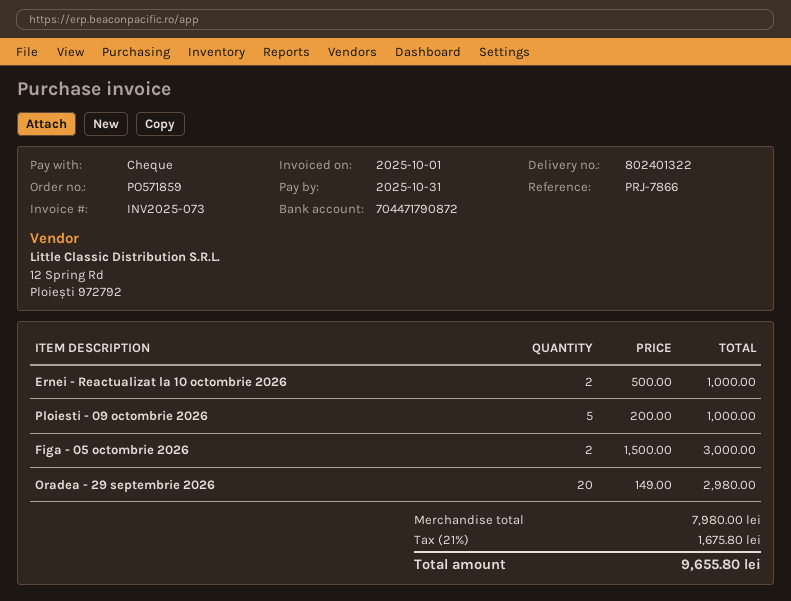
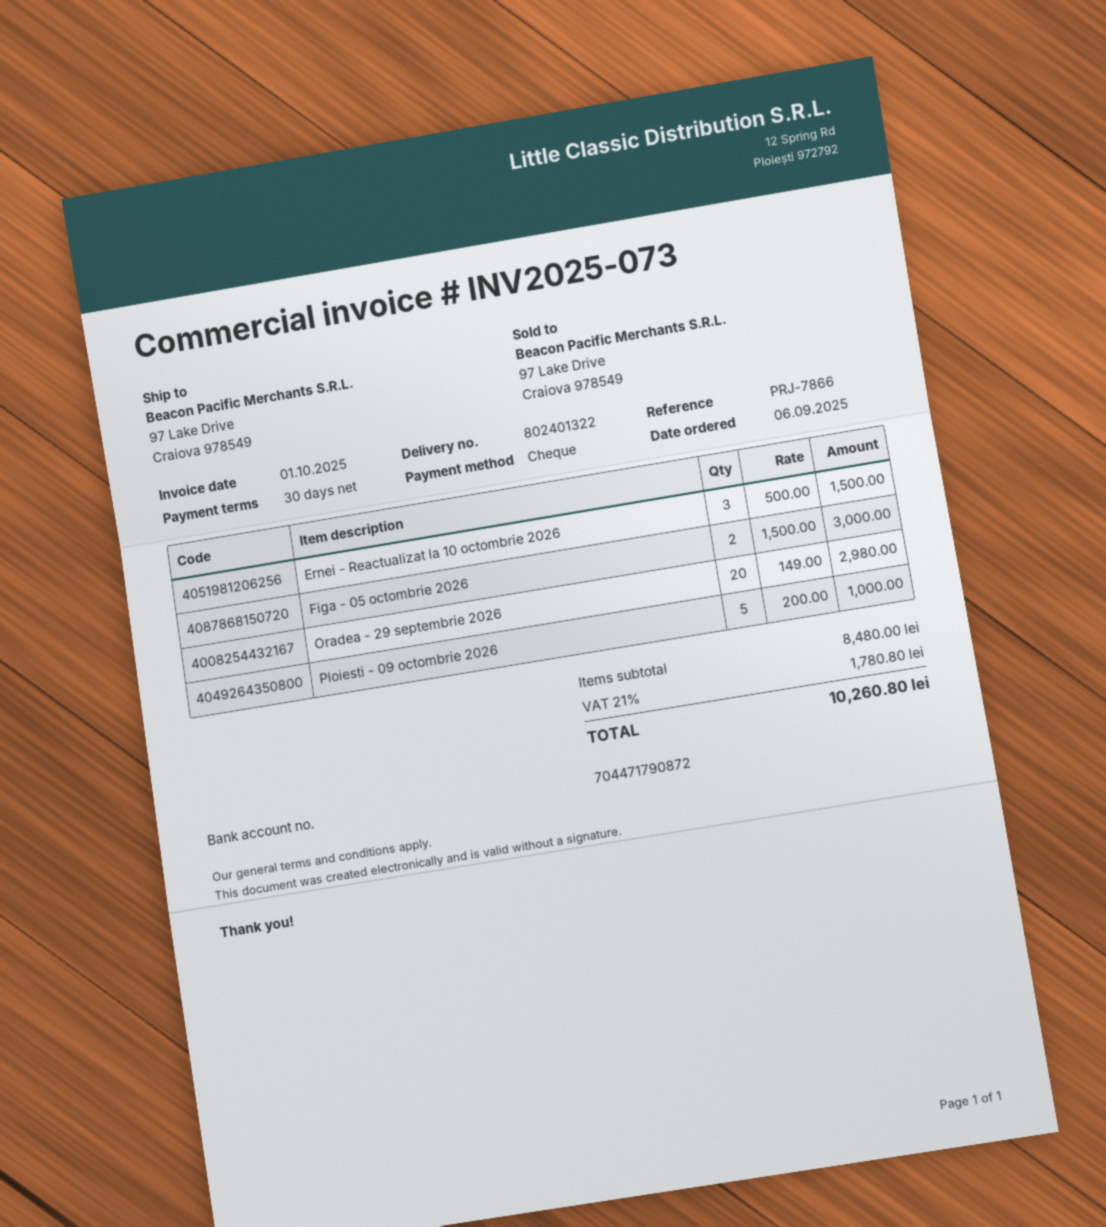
Ernei - Reactualizat la 10 octombrie 2026: 2 x 500.00 = 1000.00 -> 3 x 500.00 = 1500.00
subtotal: 7980.00 -> 8480.00
tax: 21% = 1675.80 -> 21% = 1780.80
total: 9655.80 -> 10260.80

